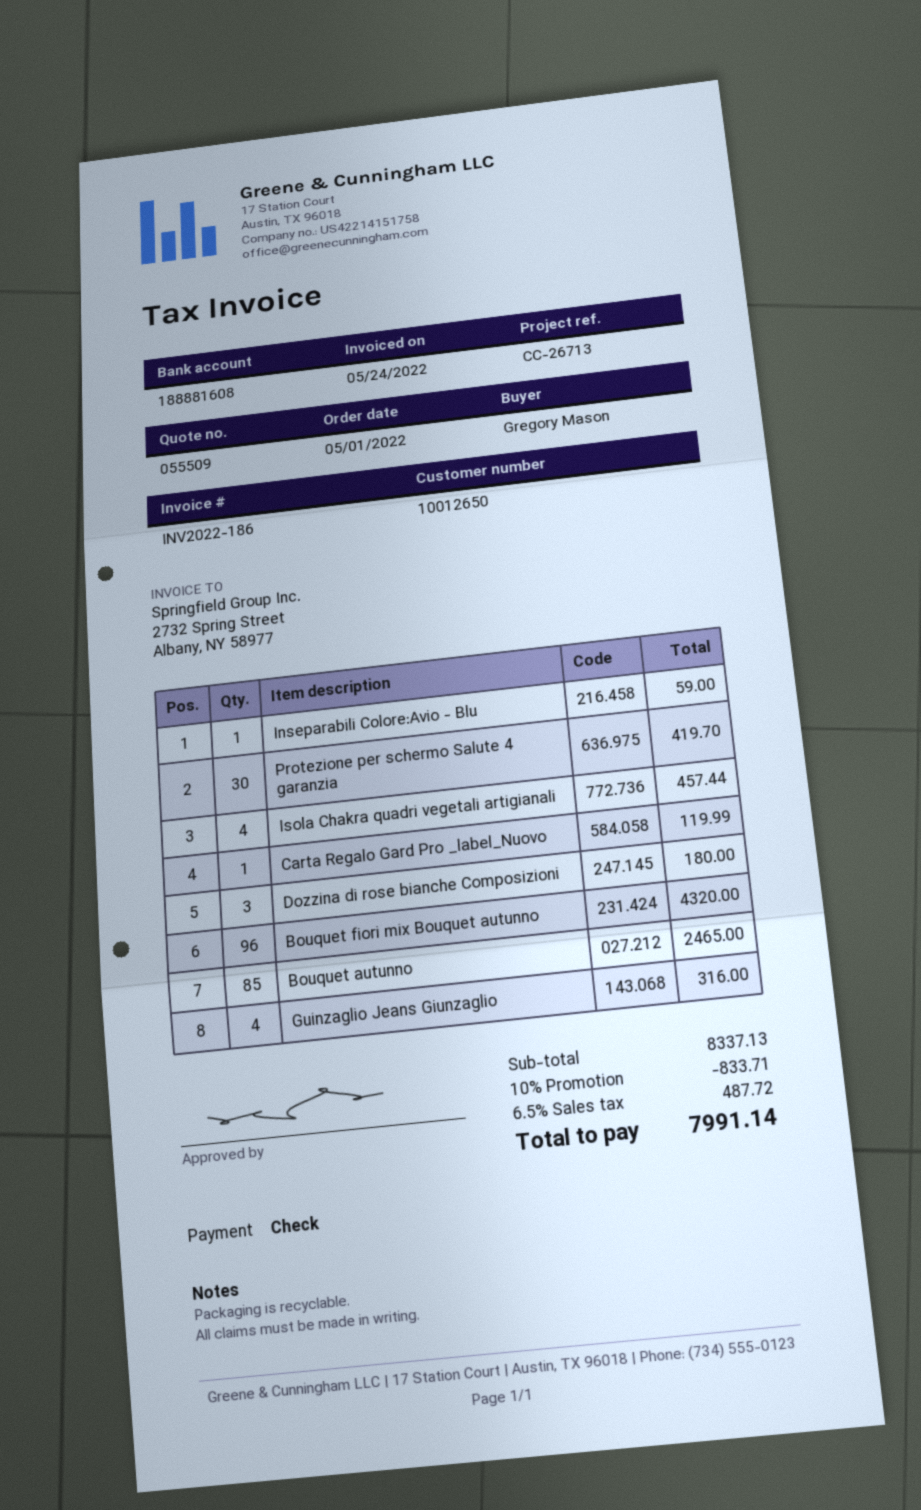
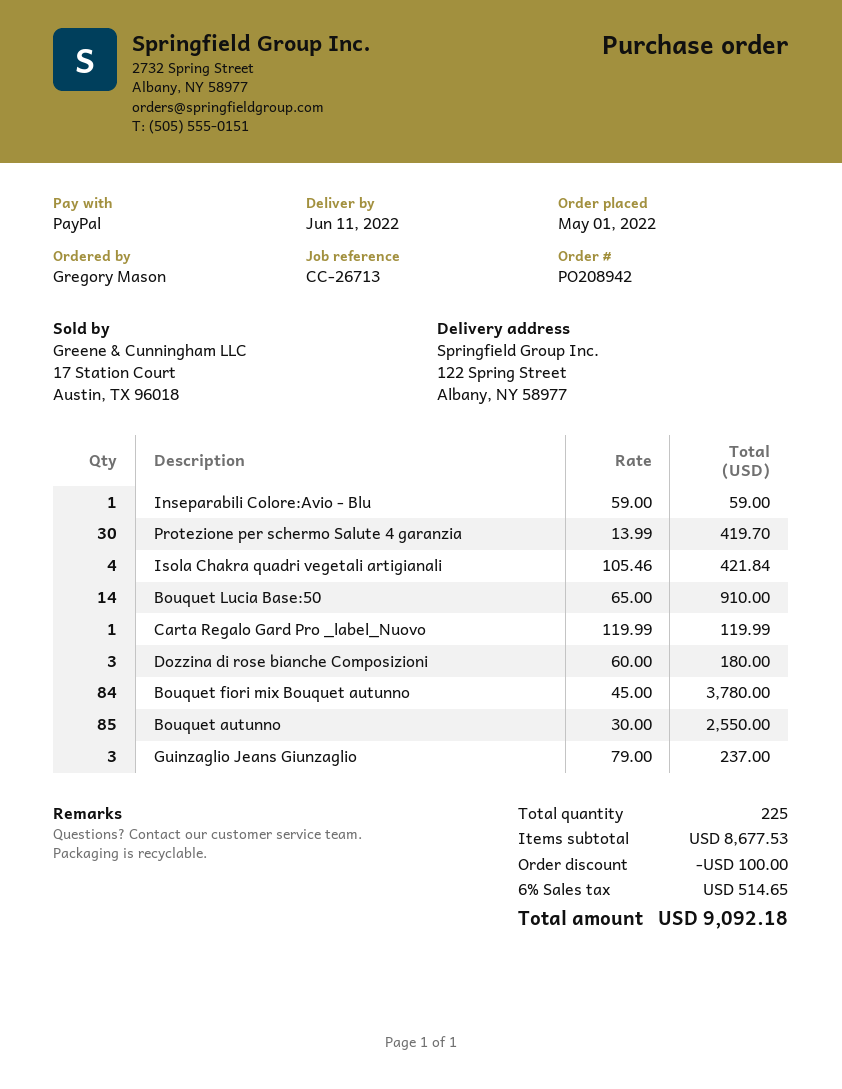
payment method: cheque -> PayPal
Isola Chakra quadri vegetali artigianali: 4 for 457.44 -> 4 for 421.84
Bouquet fiori mix Bouquet autunno: 96 for 4320.00 -> 84 for 3780.00
Bouquet autunno: 85 for 2465.00 -> 85 for 2550.00
Guinzaglio Jeans Giunzaglio: 4 for 316.00 -> 3 for 237.00
Bouquet Lucia Base:50: none -> 14 for 910.00
subtotal: 8337.13 -> 8677.53
discount: 833.71 -> 100.00
tax: 6.5% = 487.72 -> 6% = 514.65
total: 7991.14 -> 9092.18

